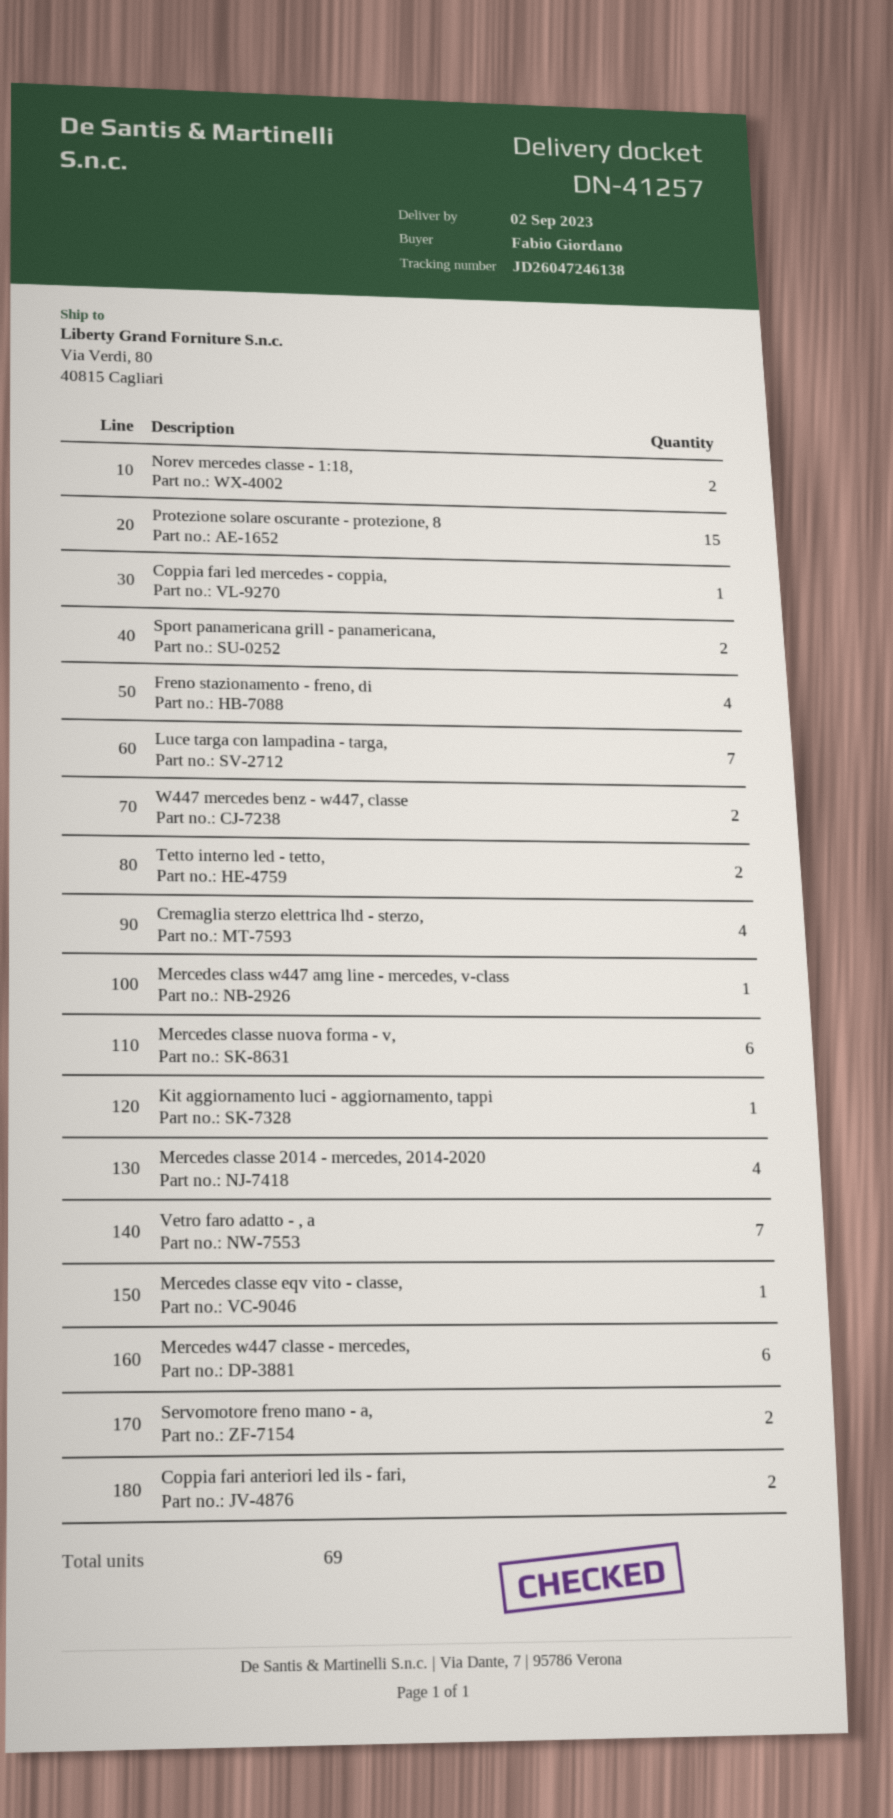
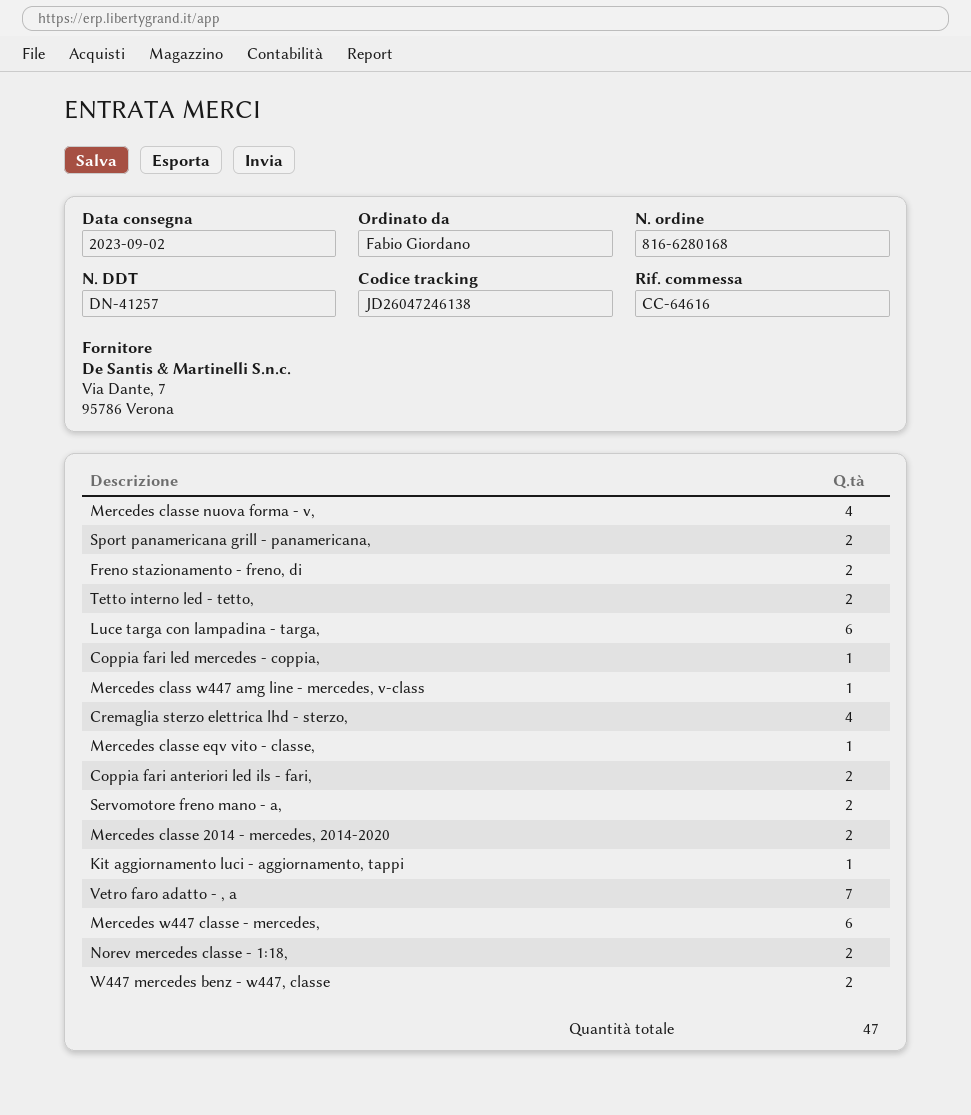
Protezione solare oscurante - protezione, 8: 15 -> none
Freno stazionamento - freno, di: 4 -> 2
Luce targa con lampadina - targa,: 7 -> 6
Mercedes classe nuova forma - v,: 6 -> 4
Mercedes classe 2014 - mercedes, 2014-2020: 4 -> 2
total quantity: 69 -> 47

